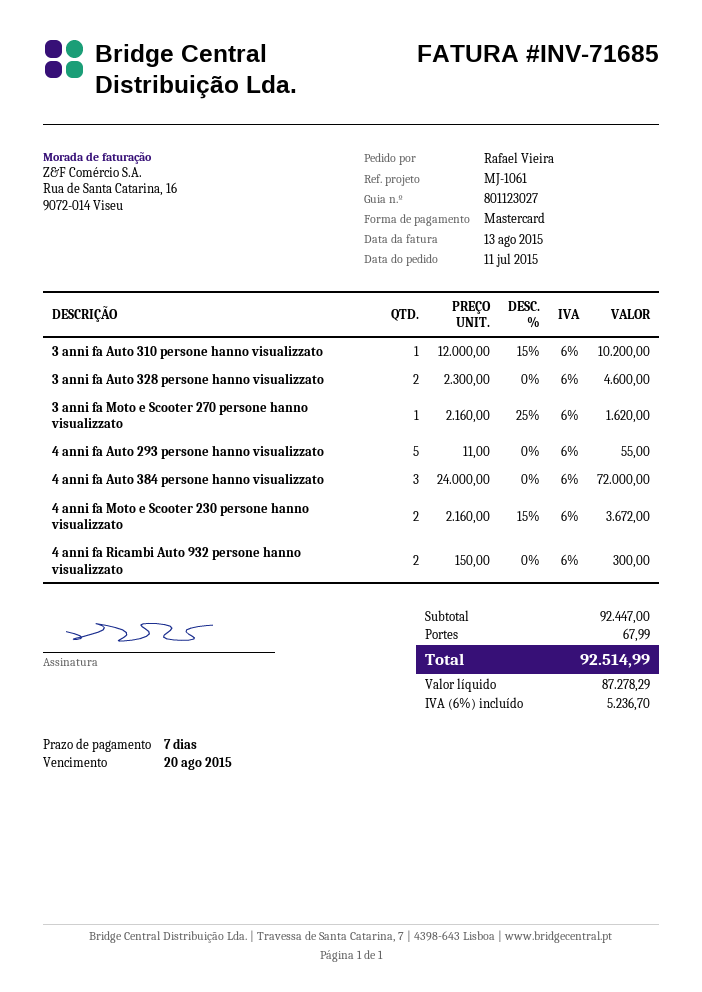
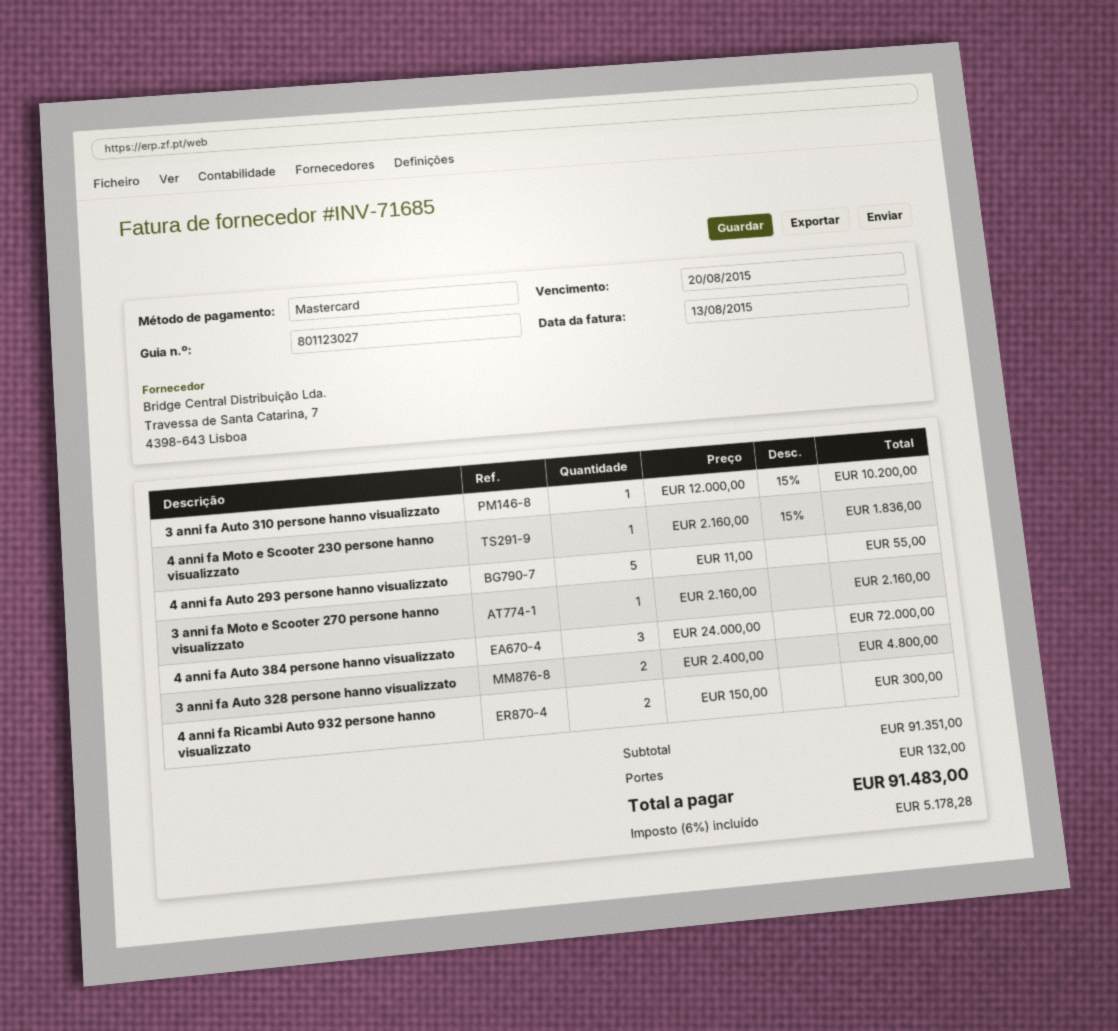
3 anni fa Auto 328 persone hanno visualizzato: 2 x 2300.00 = 4600.00 -> 2 x 2400.00 = 4800.00
3 anni fa Moto e Scooter 270 persone hanno visualizzato: 1 x 2160.00 - 25% = 1620.00 -> 1 x 2160.00 = 2160.00
4 anni fa Moto e Scooter 230 persone hanno visualizzato: 2 x 2160.00 - 15% = 3672.00 -> 1 x 2160.00 - 15% = 1836.00
subtotal: 92447.00 -> 91351.00
shipping: 67.99 -> 132.00
tax: 6% = 5236.70 -> 6% = 5178.28
total: 92514.99 -> 91483.00

